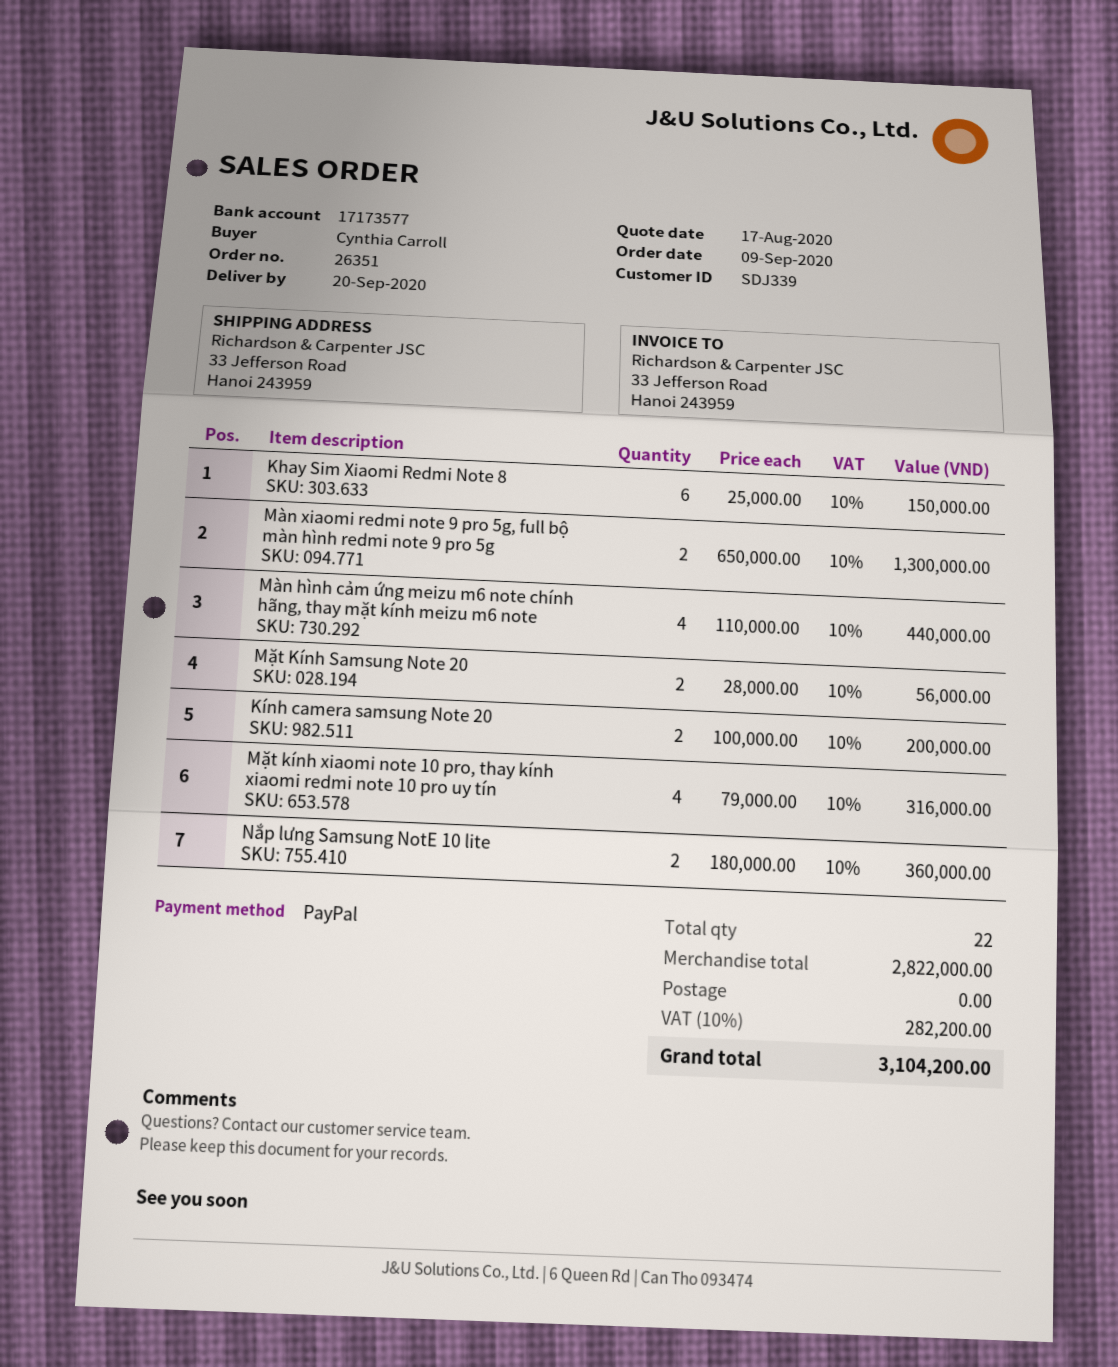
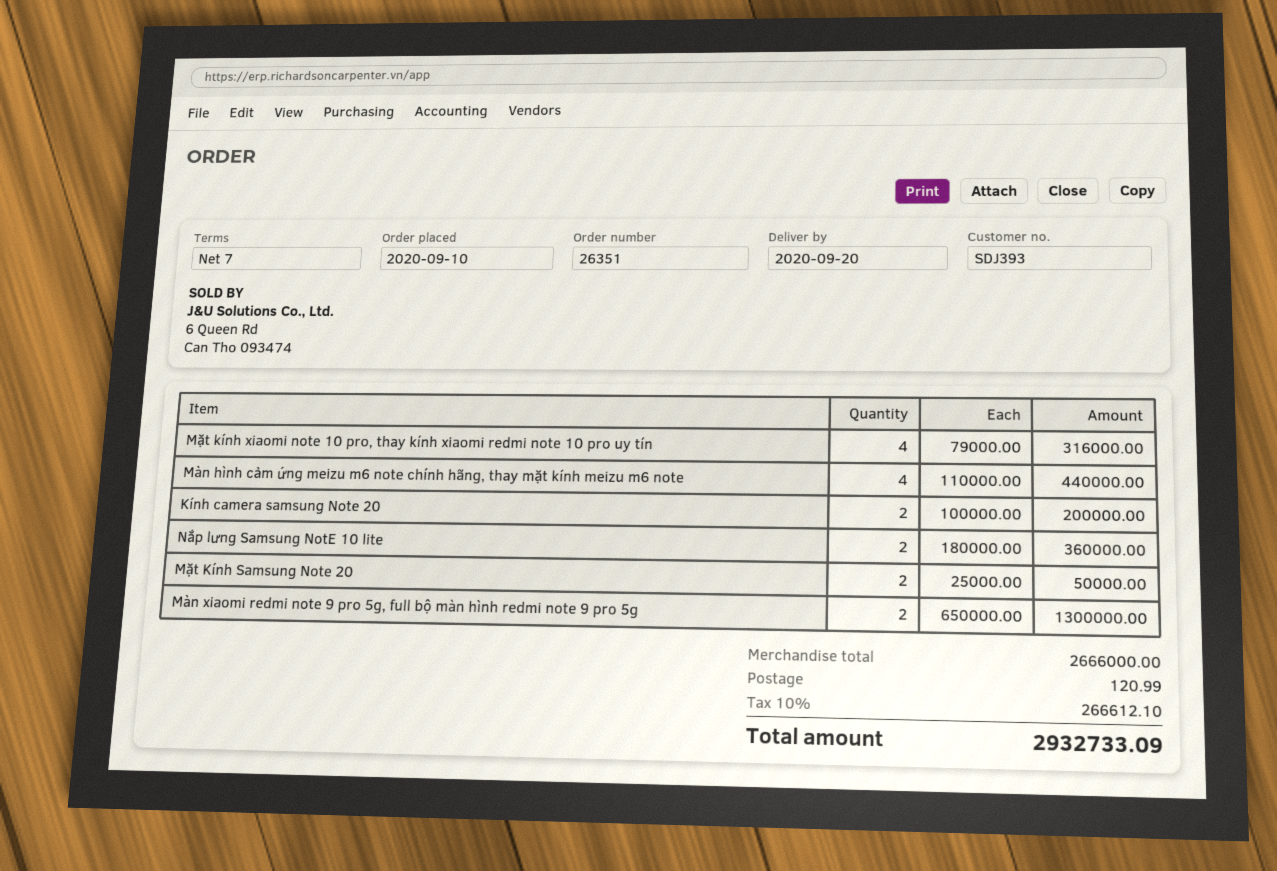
order date: 2020-09-09 -> 2020-09-10
customer number: SDJ339 -> SDJ393
Khay Sim Xiaomi Redmi Note 8: 6 x 25000.00 = 150000.00 -> none
Mặt Kính Samsung Note 20: 2 x 28000.00 = 56000.00 -> 2 x 25000.00 = 50000.00
subtotal: 2822000.00 -> 2666000.00
shipping: 0.00 -> 120.99
tax: 10% = 282200.00 -> 10% = 266612.10
total: 3104200.00 -> 2932733.09

